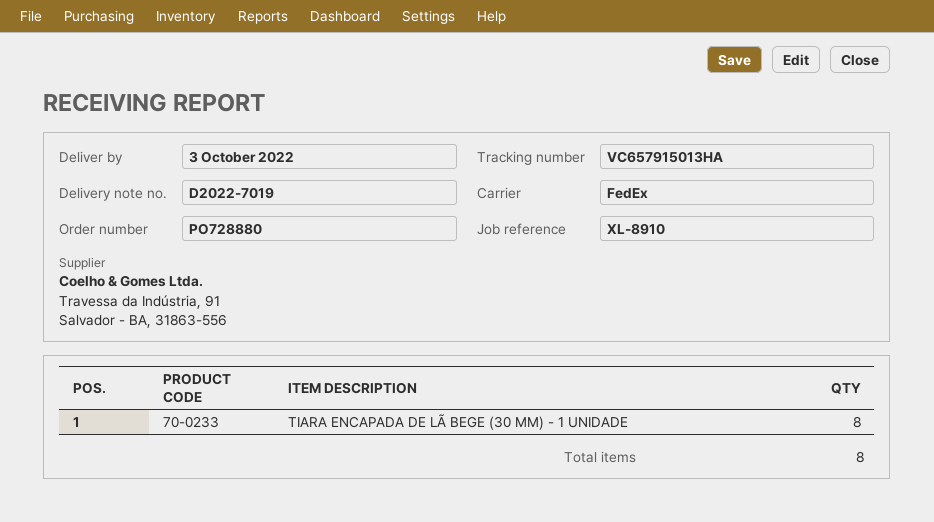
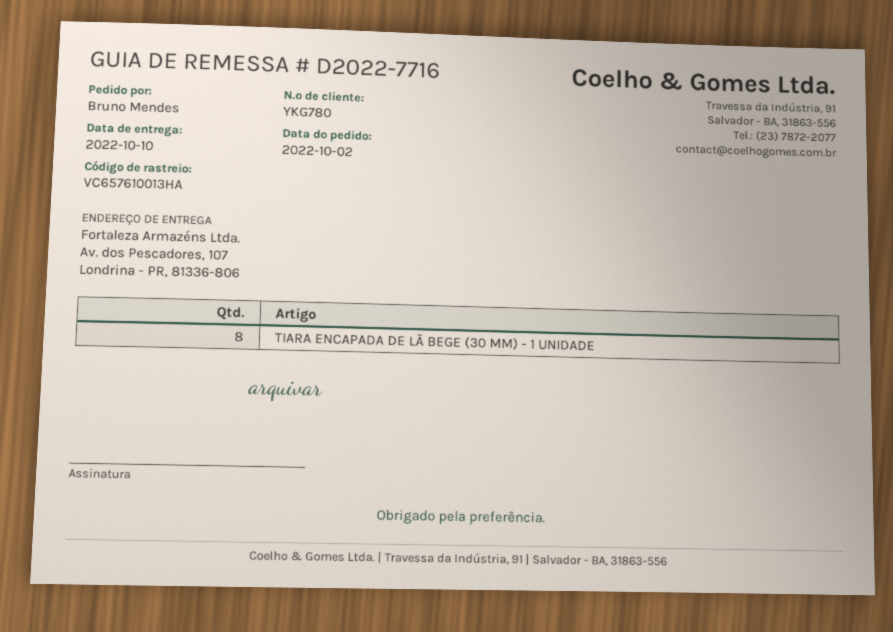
delivery note number: D2022-7019 -> D2022-7716
delivery date: 2022-10-03 -> 2022-10-10
tracking number: VC657915013HA -> VC657610013HA

